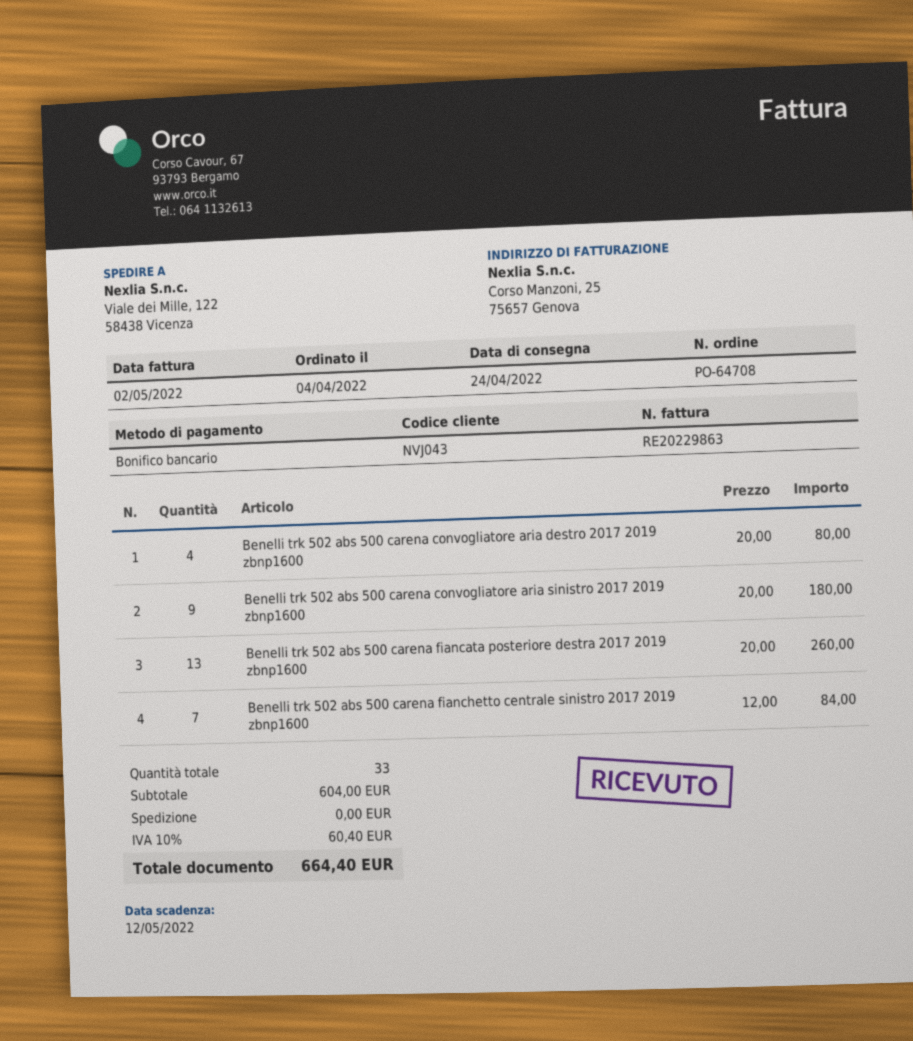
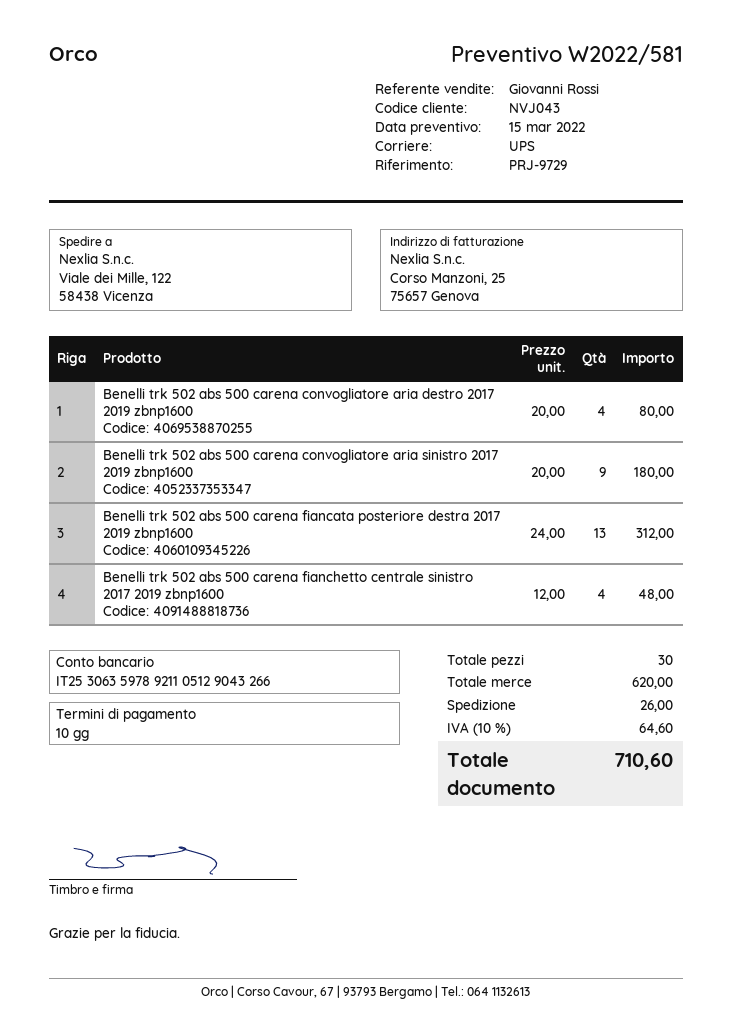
Benelli trk 502 abs 500 carena fiancata posteriore destra 2017 2019 zbnp1600: 13 x 20.00 = 260.00 -> 13 x 24.00 = 312.00
Benelli trk 502 abs 500 carena fianchetto centrale sinistro 2017 2019 zbnp1600: 7 x 12.00 = 84.00 -> 4 x 12.00 = 48.00
total quantity: 33 -> 30
subtotal: 604.00 -> 620.00
shipping: 0.00 -> 26.00
tax: 10% = 60.40 -> 10% = 64.60
total: 664.40 -> 710.60

